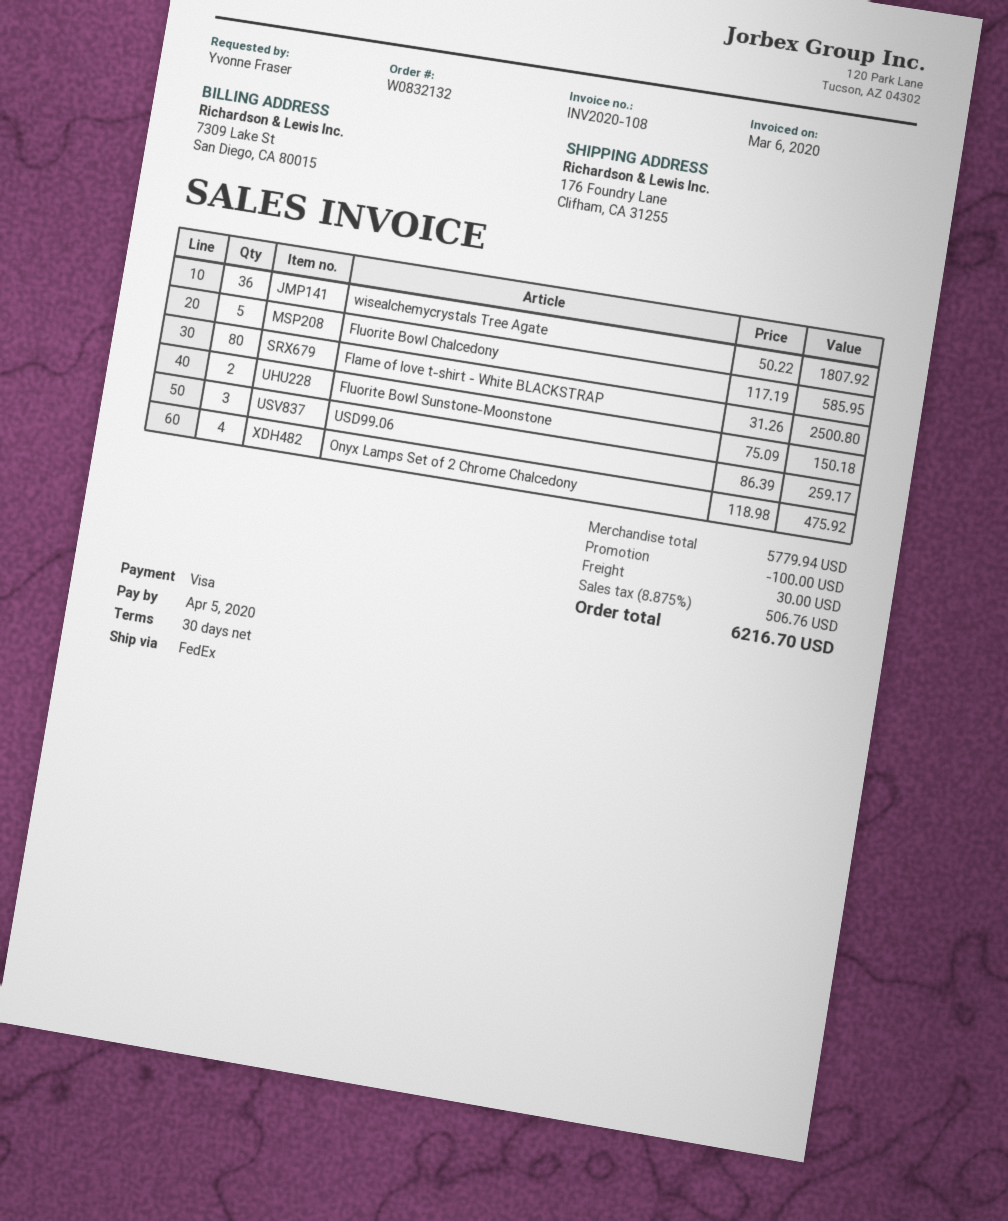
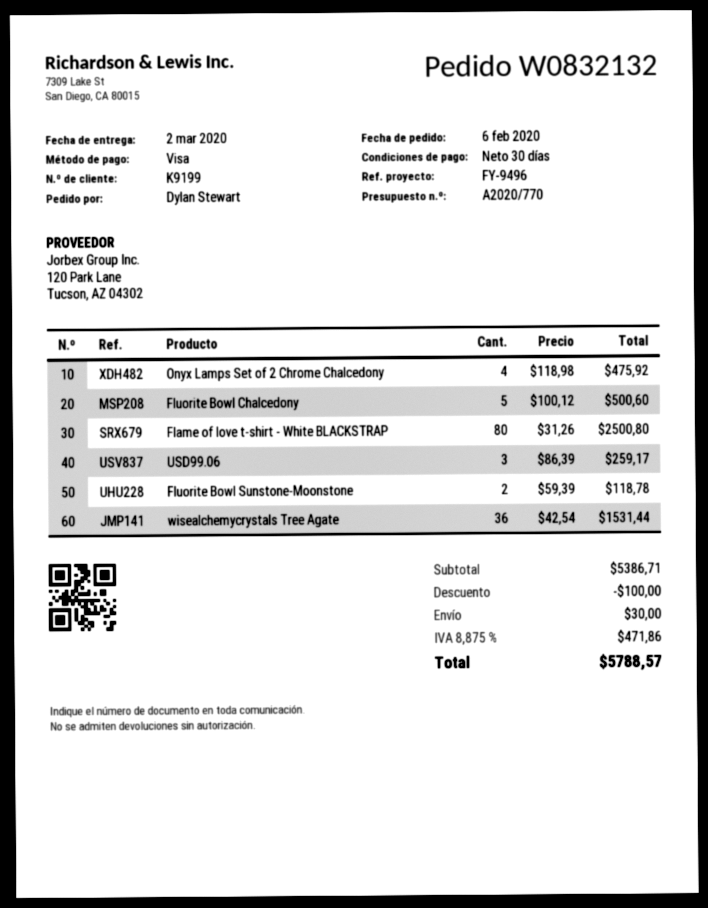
ordered by: Yvonne Fraser -> Dylan Stewart
wisealchemycrystals Tree Agate: 36 x 50.22 = 1807.92 -> 36 x 42.54 = 1531.44
Fluorite Bowl Chalcedony: 5 x 117.19 = 585.95 -> 5 x 100.12 = 500.60
Fluorite Bowl Sunstone-Moonstone: 2 x 75.09 = 150.18 -> 2 x 59.39 = 118.78
subtotal: 5779.94 -> 5386.71
tax: 8.875% = 506.76 -> 8.875% = 471.86
total: 6216.70 -> 5788.57

